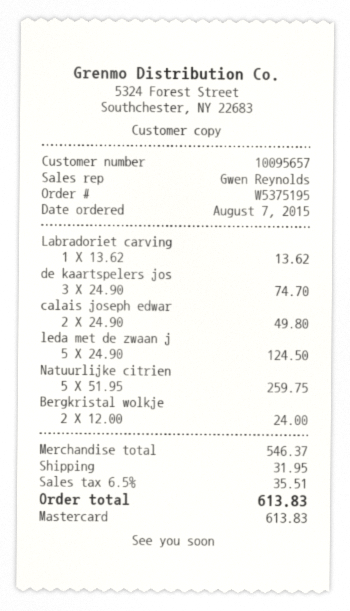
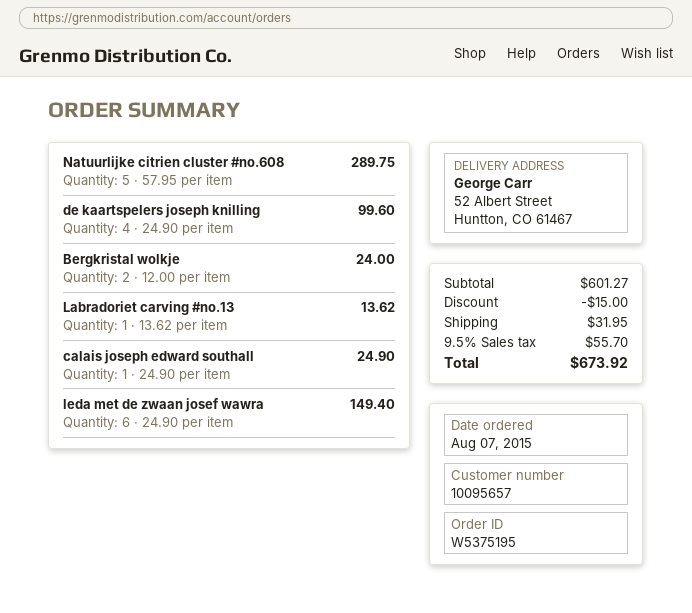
de kaartspelers jos: 3 x 24.90 = 74.70 -> 4 x 24.90 = 99.60
calais joseph edwar: 2 x 24.90 = 49.80 -> 1 x 24.90 = 24.90
leda met de zwaan j: 5 x 24.90 = 124.50 -> 6 x 24.90 = 149.40
Natuurlijke citrien: 5 x 51.95 = 259.75 -> 5 x 57.95 = 289.75
subtotal: 546.37 -> 601.27
discount: none -> 15.00
tax: 6.5% = 35.51 -> 9.5% = 55.70
total: 613.83 -> 673.92

